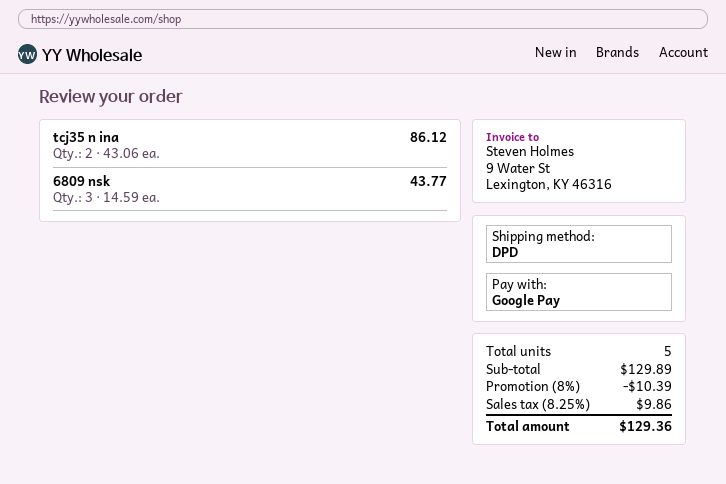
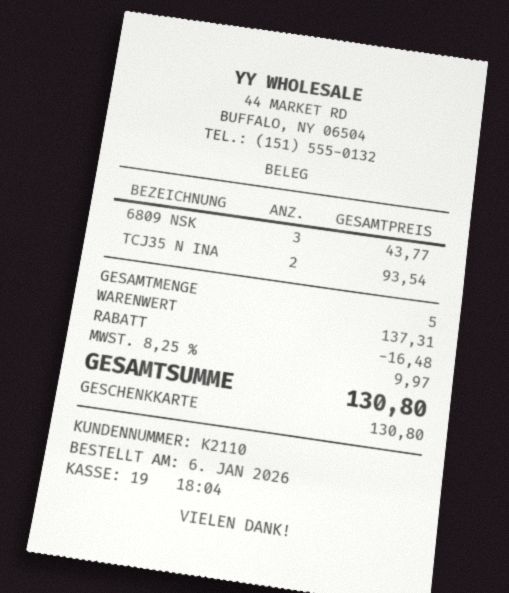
payment method: Google Pay -> gift card
tcj35 n ina: 2 for 86.12 -> 2 for 93.54
subtotal: 129.89 -> 137.31
discount: 10.39 -> 16.48
tax: 8.25% = 9.86 -> 8.25% = 9.97
total: 129.36 -> 130.80

